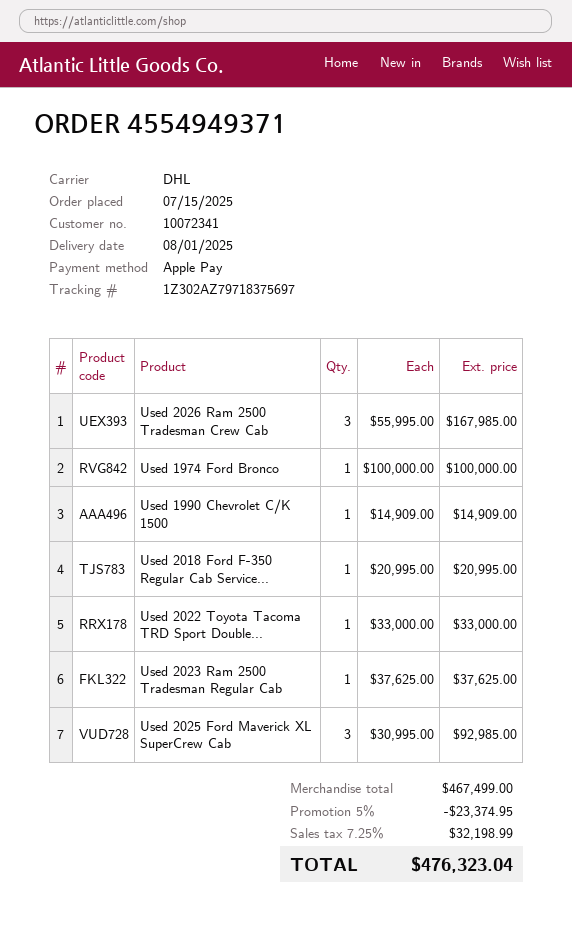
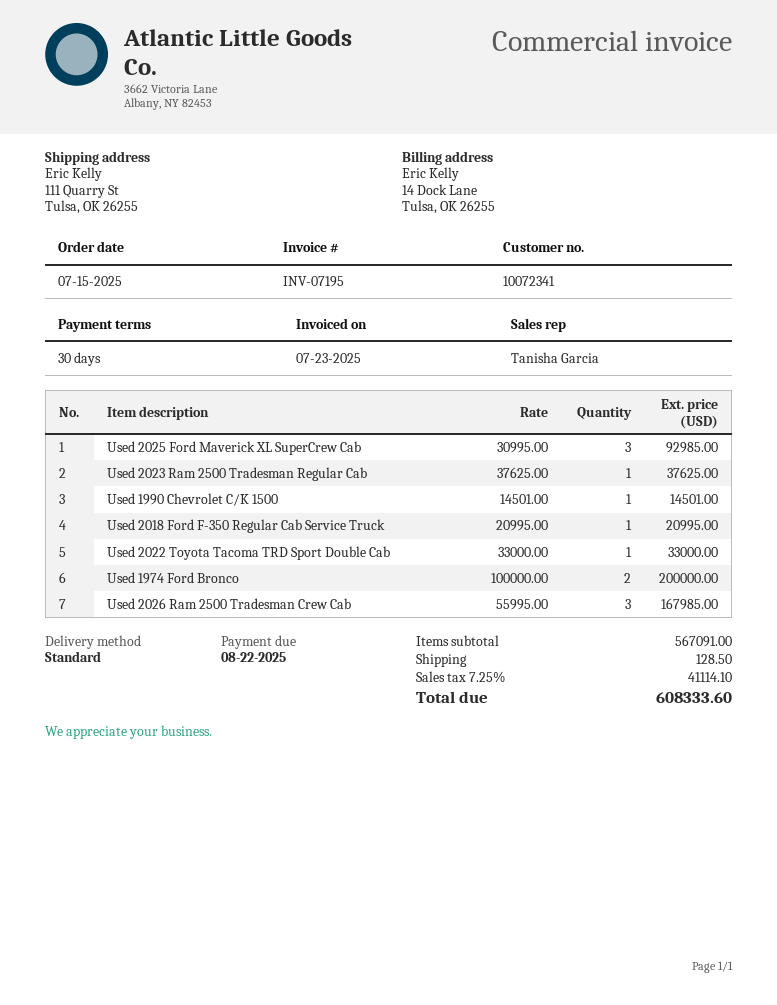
shipping method: DHL -> standard
Used 1974 Ford Bronco: 1 x 100000.00 = 100000.00 -> 2 x 100000.00 = 200000.00
Used 1990 Chevrolet C/K 1500: 1 x 14909.00 = 14909.00 -> 1 x 14501.00 = 14501.00
subtotal: 467499.00 -> 567091.00
discount: 5% = 23374.95 -> none
shipping: none -> 128.50
tax: 7.25% = 32198.99 -> 7.25% = 41114.10
total: 476323.04 -> 608333.60

